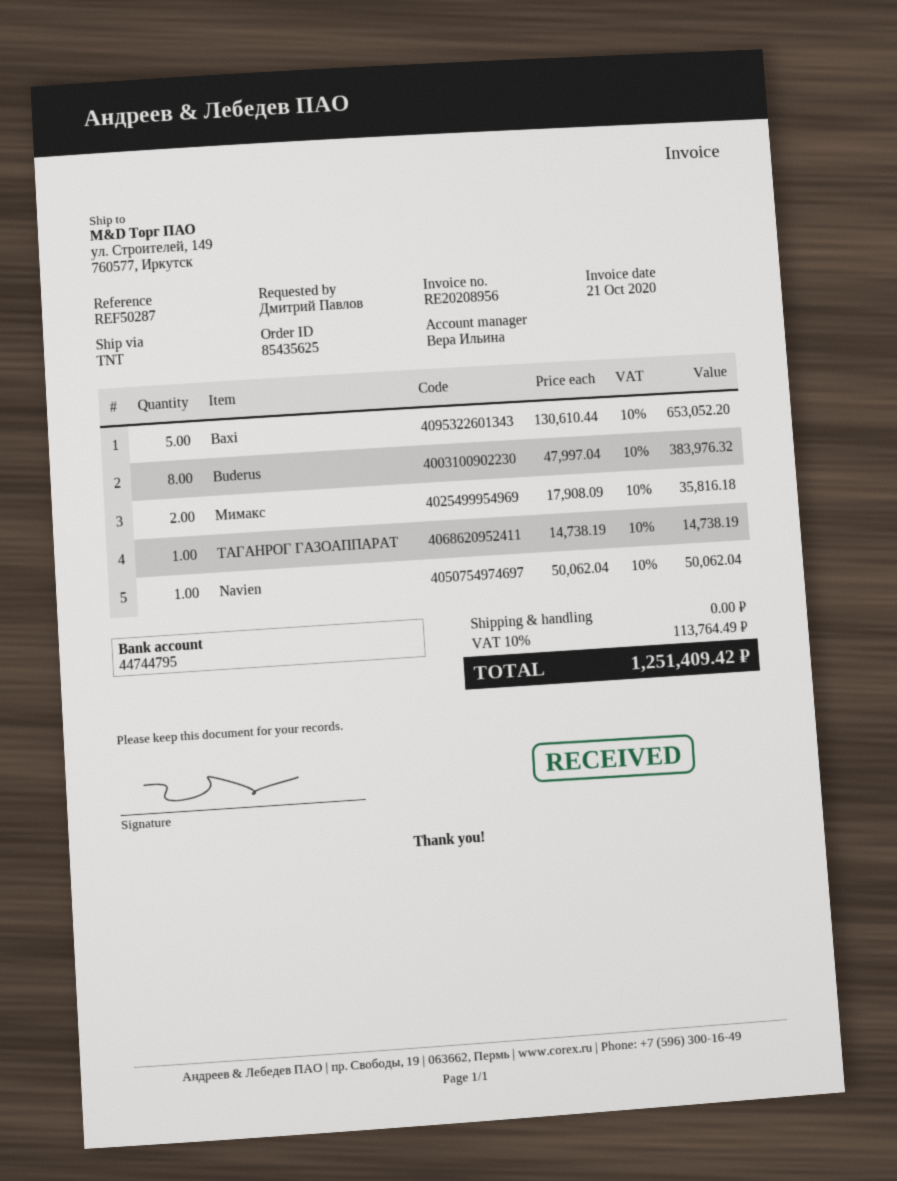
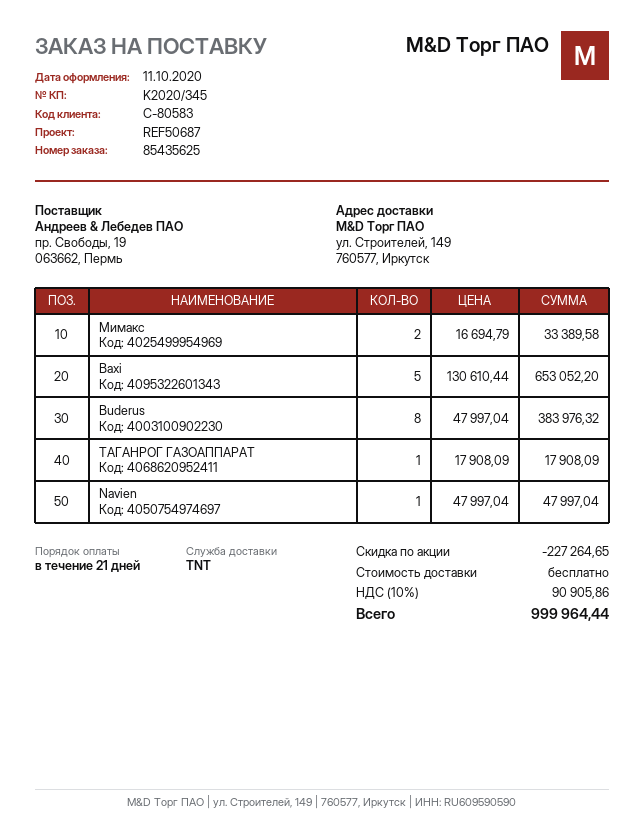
reference: REF50287 -> REF50687
Мимакс: 2 x 17908.09 = 35816.18 -> 2 x 16694.79 = 33389.58
ТАГАНРОГ ГАЗОАППАРАТ: 1 x 14738.19 = 14738.19 -> 1 x 17908.09 = 17908.09
Navien: 1 x 50062.04 = 50062.04 -> 1 x 47997.04 = 47997.04
discount: none -> 227264.65
tax: 10% = 113764.49 -> 10% = 90905.86
total: 1251409.42 -> 999964.44

